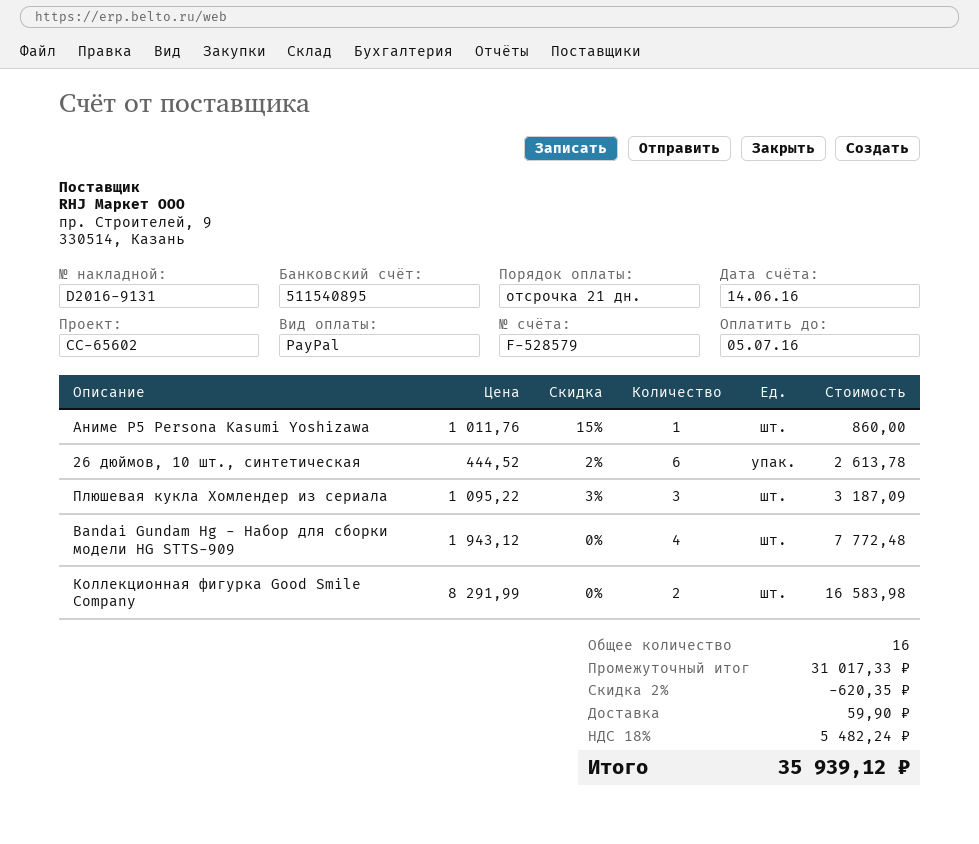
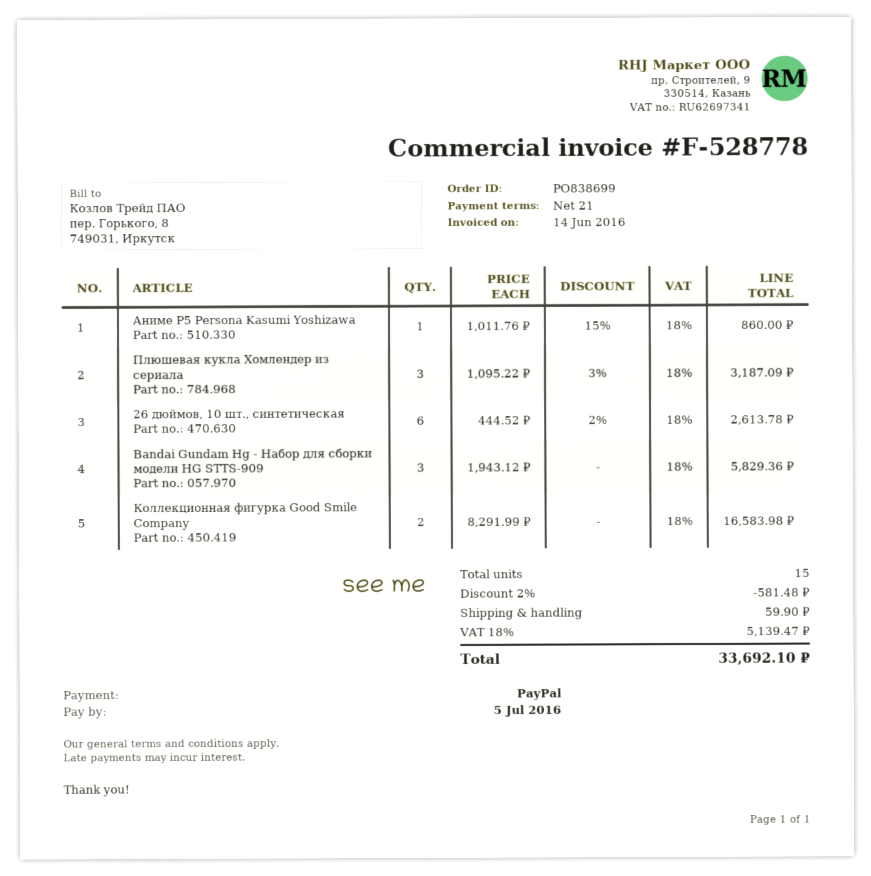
invoice number: F-528579 -> F-528778
Bandai Gundam Hg - Набор для сборки модели HG STTS-909: 4 x 1943.12 = 7772.48 -> 3 x 1943.12 = 5829.36
total quantity: 16 -> 15
discount: 2% = 620.35 -> 2% = 581.48
tax: 18% = 5482.24 -> 18% = 5139.47
total: 35939.12 -> 33692.10

